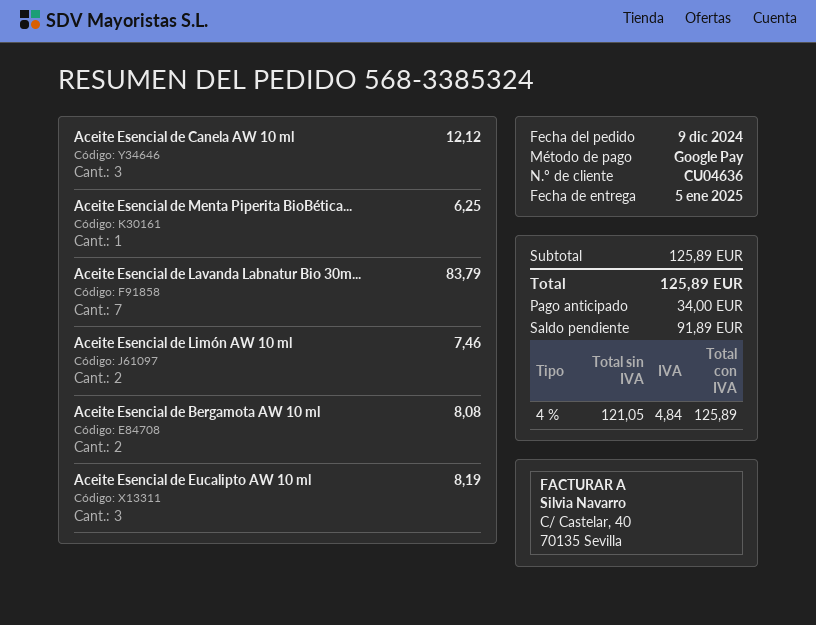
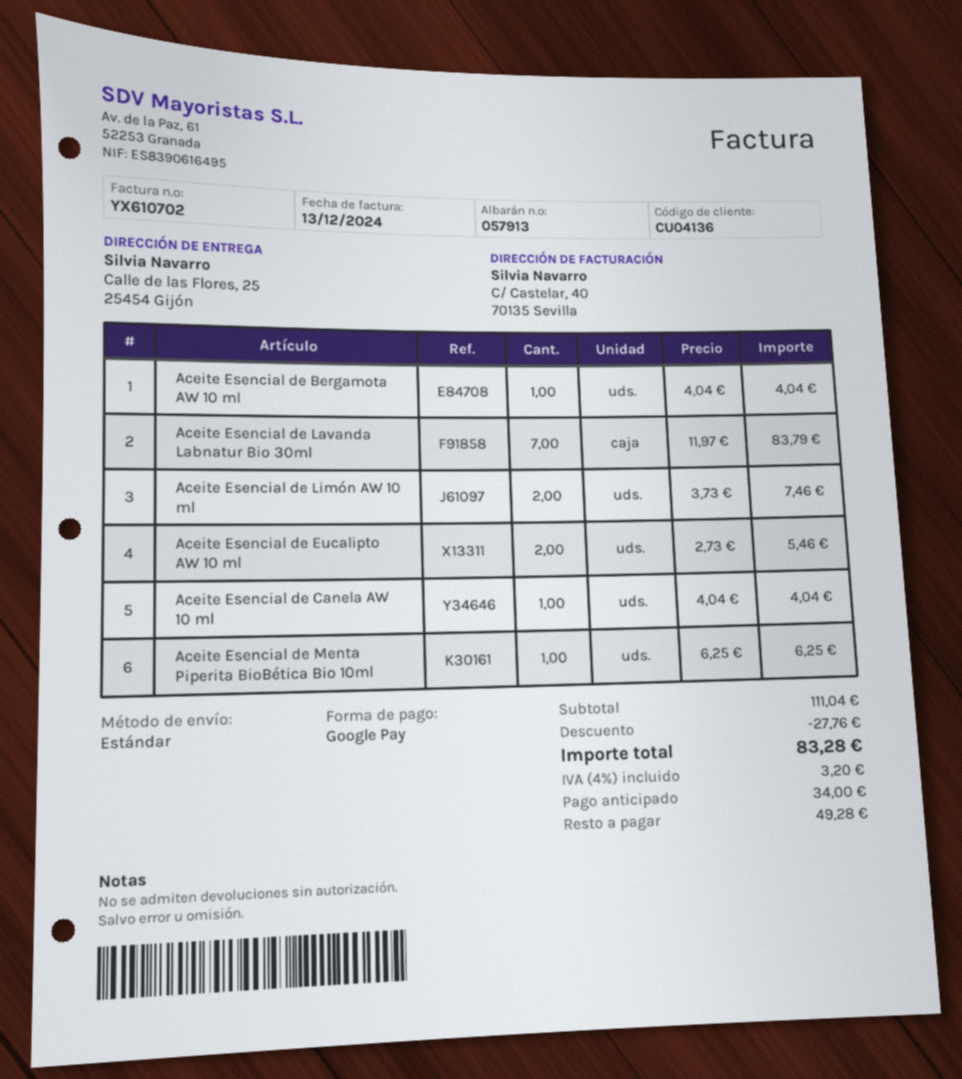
customer number: CU04636 -> CU04136
Aceite Esencial de Canela AW 10 ml: 3 for 12.12 -> 1 for 4.04
Aceite Esencial de Bergamota AW 10 ml: 2 for 8.08 -> 1 for 4.04
Aceite Esencial de Eucalipto AW 10 ml: 3 for 8.19 -> 2 for 5.46
subtotal: 125.89 -> 111.04
discount: none -> 27.76
tax: 4% = 4.84 -> 4% = 3.20
total: 125.89 -> 83.28
balance: 91.89 -> 49.28

